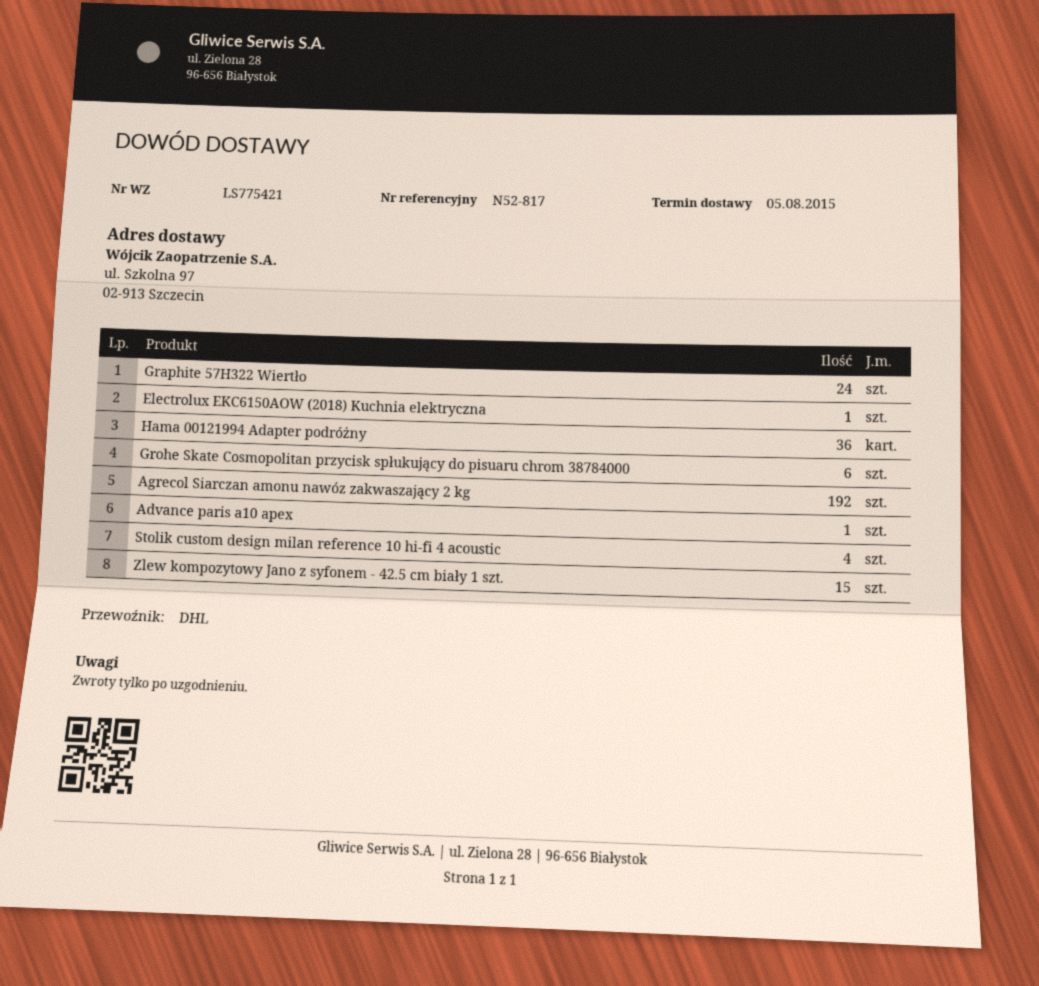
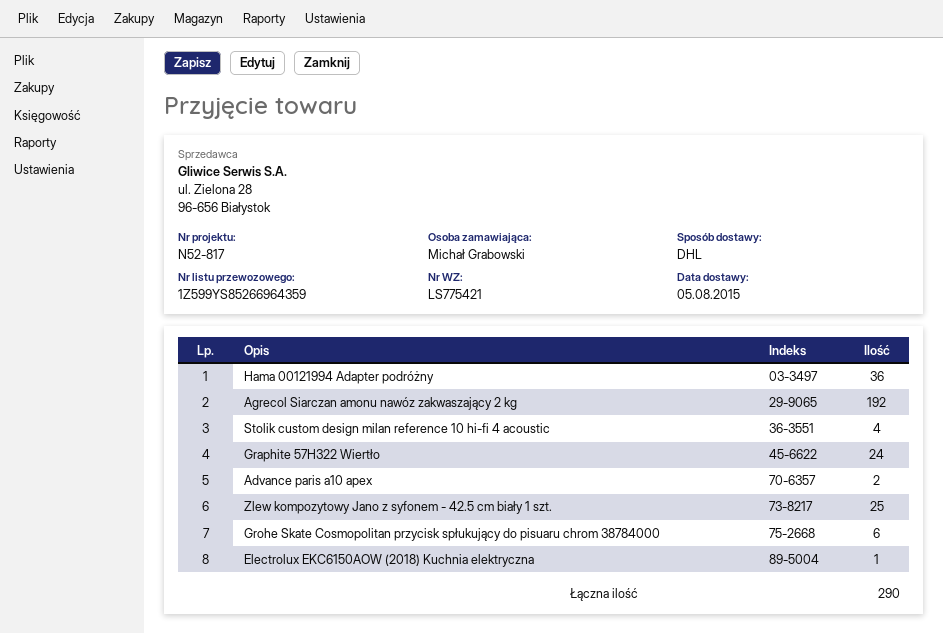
Advance paris a10 apex: 1 -> 2
Zlew kompozytowy Jano z syfonem - 42.5 cm biały 1 szt.: 15 -> 25

